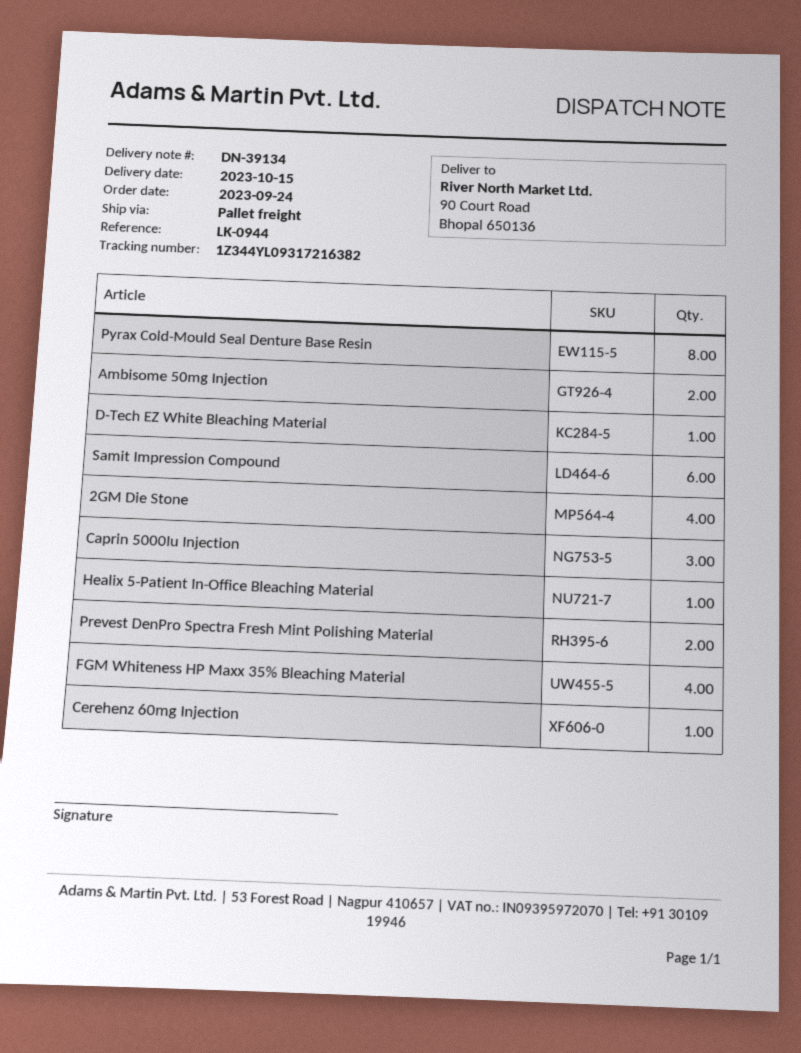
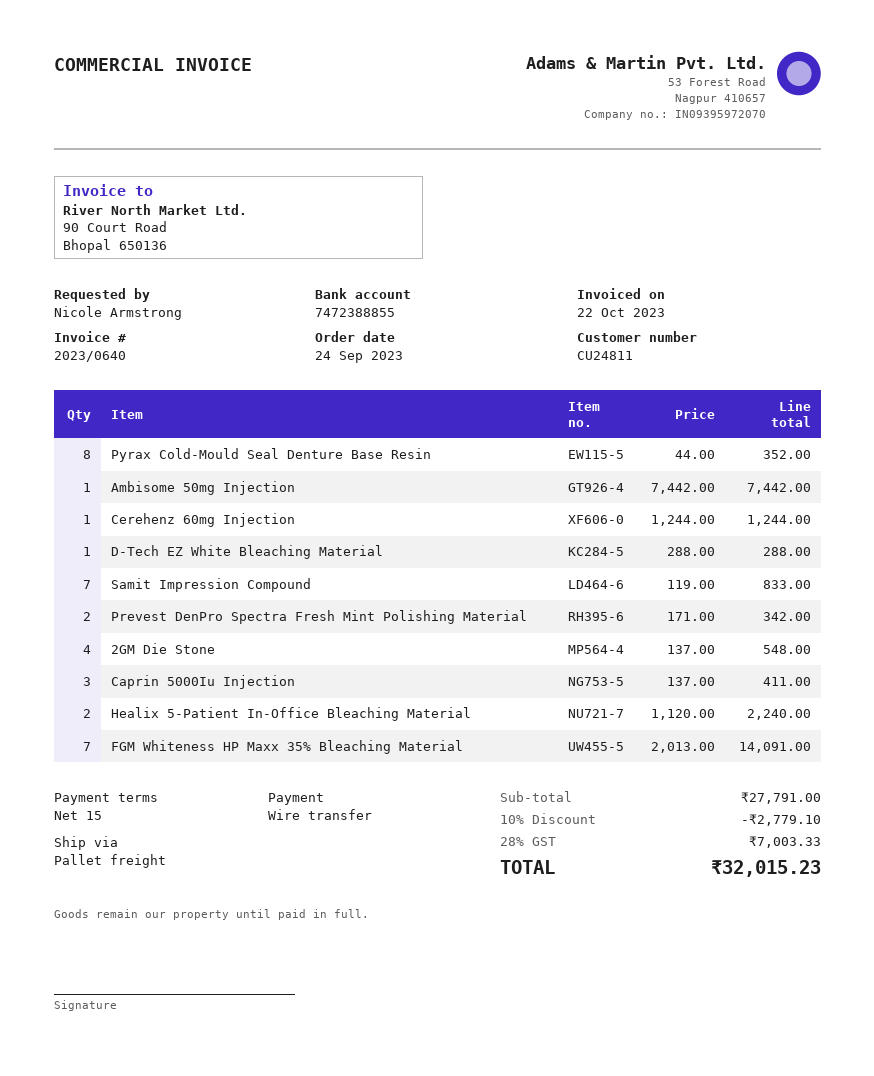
Ambisome 50mg Injection: 2 -> 1
Samit Impression Compound: 6 -> 7
Healix 5-Patient In-Office Bleaching Material: 1 -> 2
FGM Whiteness HP Maxx 35% Bleaching Material: 4 -> 7

